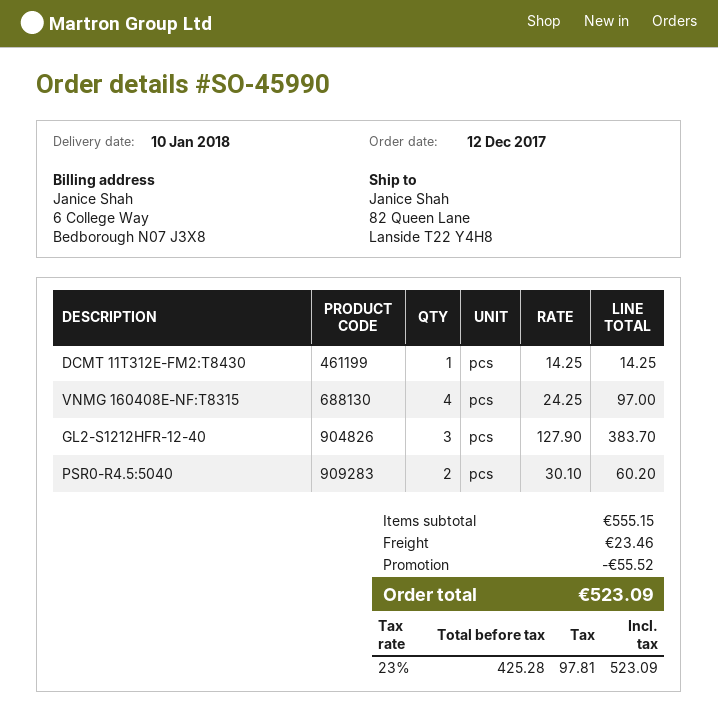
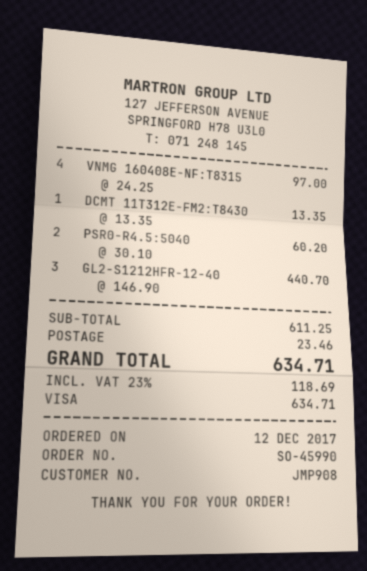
DCMT 11T312E-FM2:T8430: 1 x 14.25 = 14.25 -> 1 x 13.35 = 13.35
GL2-S1212HFR-12-40: 3 x 127.90 = 383.70 -> 3 x 146.90 = 440.70
subtotal: 555.15 -> 611.25
discount: 55.52 -> none
tax: 23% = 97.81 -> 23% = 118.69
total: 523.09 -> 634.71

